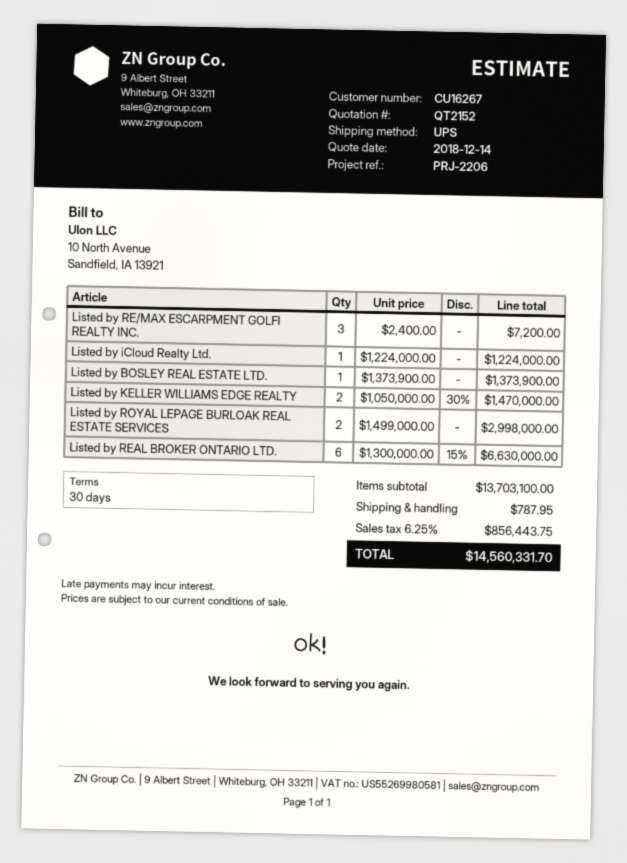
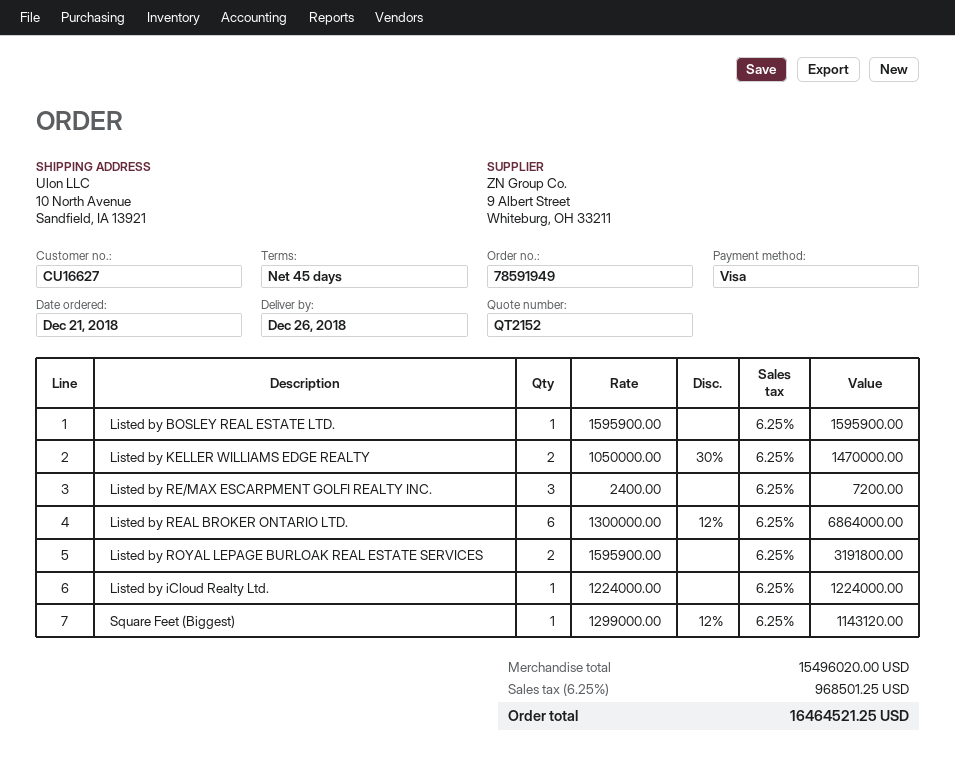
payment terms: 30 days -> 45 days
customer number: CU16267 -> CU16627
Listed by BOSLEY REAL ESTATE LTD.: 1 x 1373900.00 = 1373900.00 -> 1 x 1595900.00 = 1595900.00
Listed by ROYAL LEPAGE BURLOAK REAL ESTATE SERVICES: 2 x 1499000.00 = 2998000.00 -> 2 x 1595900.00 = 3191800.00
Listed by REAL BROKER ONTARIO LTD.: 6 x 1300000.00 - 15% = 6630000.00 -> 6 x 1300000.00 - 12% = 6864000.00
Square Feet (Biggest): none -> 1 x 1299000.00 - 12% = 1143120.00
subtotal: 13703100.00 -> 15496020.00
shipping: 787.95 -> none
tax: 6.25% = 856443.75 -> 6.25% = 968501.25
total: 14560331.70 -> 16464521.25

